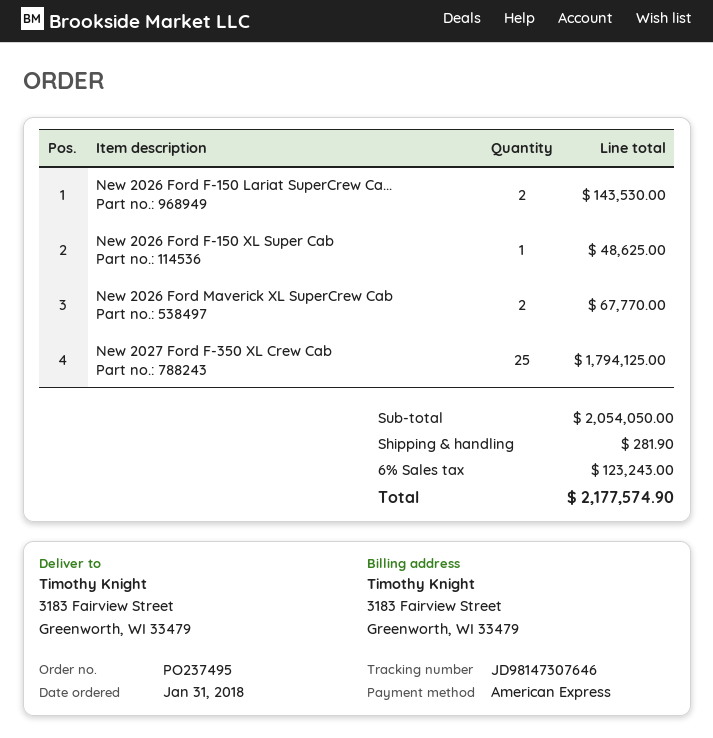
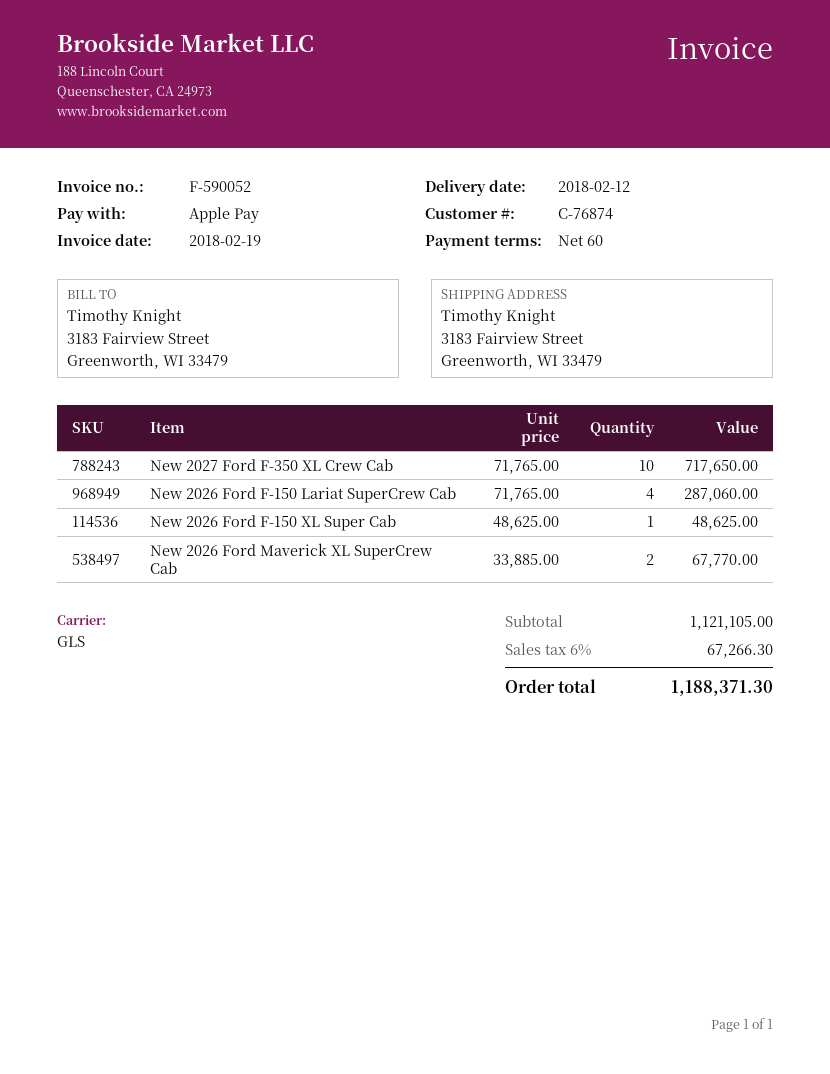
payment method: American Express -> Apple Pay
New 2026 Ford F-150 Lariat SuperCrew Ca...: 2 for 143530.00 -> 4 for 287060.00
New 2027 Ford F-350 XL Crew Cab: 25 for 1794125.00 -> 10 for 717650.00
subtotal: 2054050.00 -> 1121105.00
shipping: 281.90 -> none
tax: 6% = 123243.00 -> 6% = 67266.30
total: 2177574.90 -> 1188371.30

